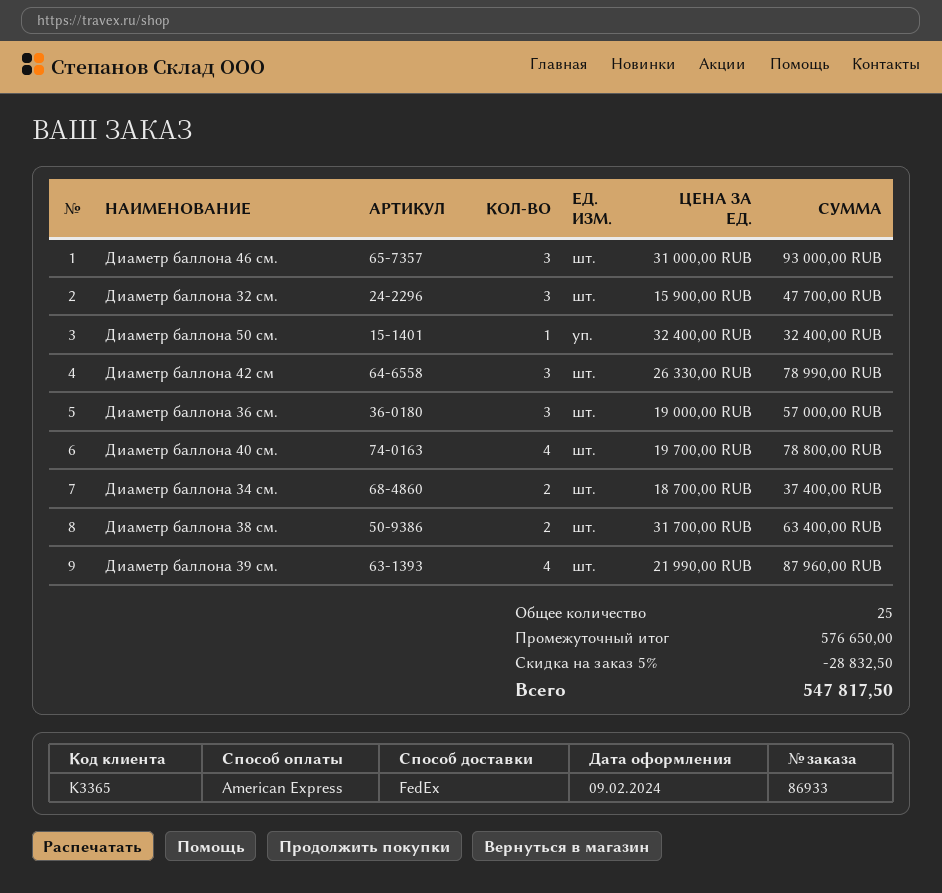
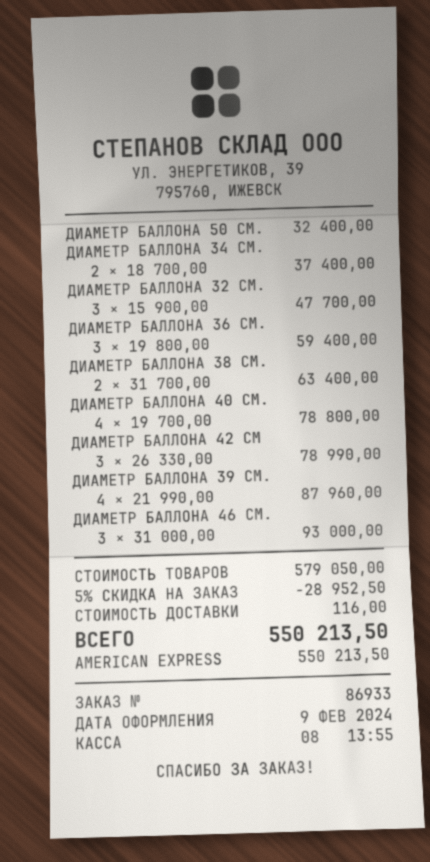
Диаметр баллона 36 см.: 3 x 19000.00 = 57000.00 -> 3 x 19800.00 = 59400.00
subtotal: 576650.00 -> 579050.00
discount: 5% = 28832.50 -> 5% = 28952.50
shipping: none -> 116.00
total: 547817.50 -> 550213.50

